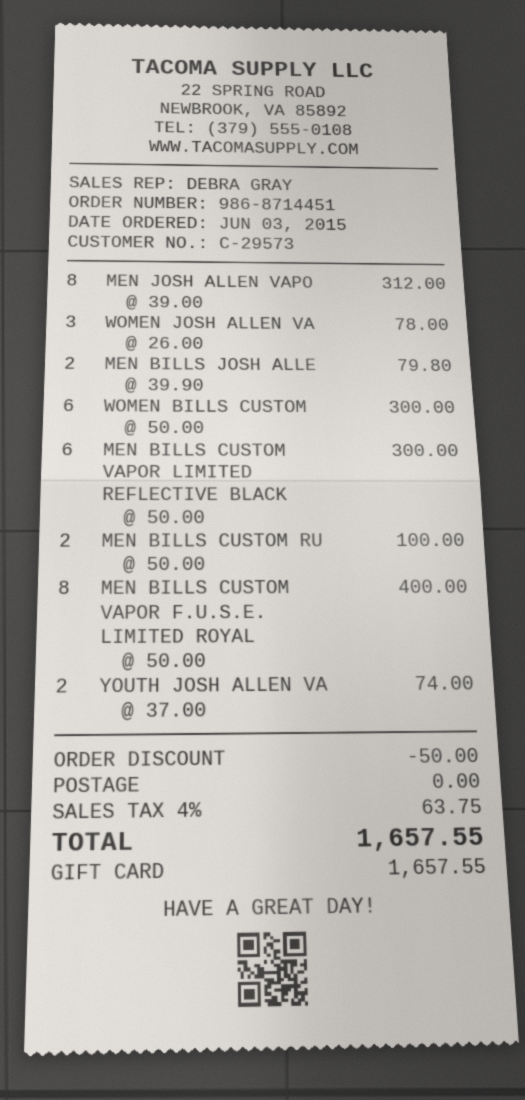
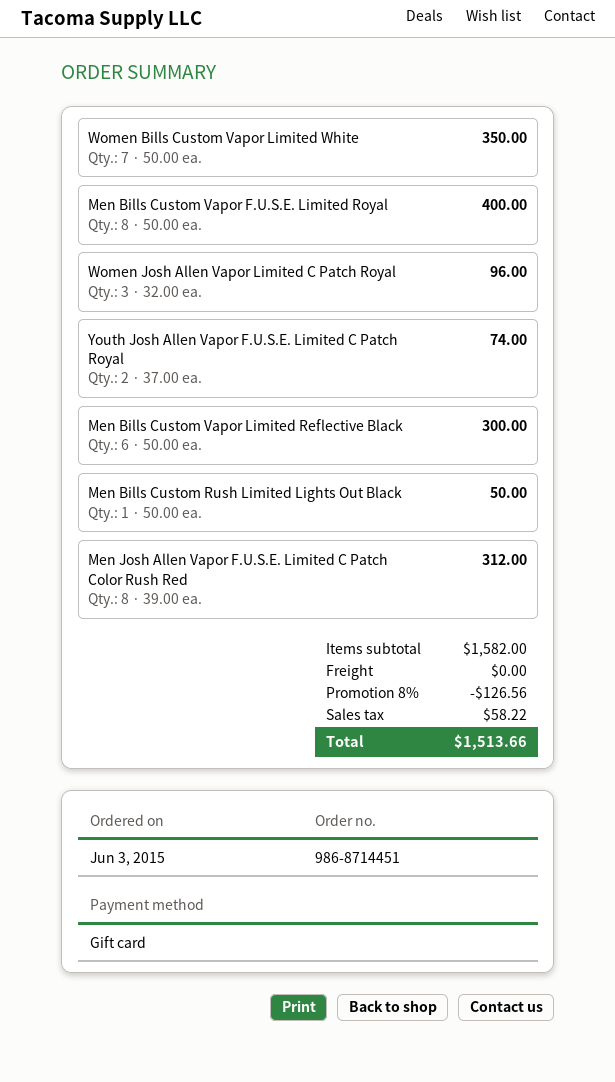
WOMEN JOSH ALLEN VA: 3 x 26.00 = 78.00 -> 3 x 32.00 = 96.00
MEN BILLS JOSH ALLE: 2 x 39.90 = 79.80 -> none
WOMEN BILLS CUSTOM: 6 x 50.00 = 300.00 -> 7 x 50.00 = 350.00
MEN BILLS CUSTOM RU: 2 x 50.00 = 100.00 -> 1 x 50.00 = 50.00
discount: 50.00 -> 126.56
tax: 63.75 -> 58.22
total: 1657.55 -> 1513.66

